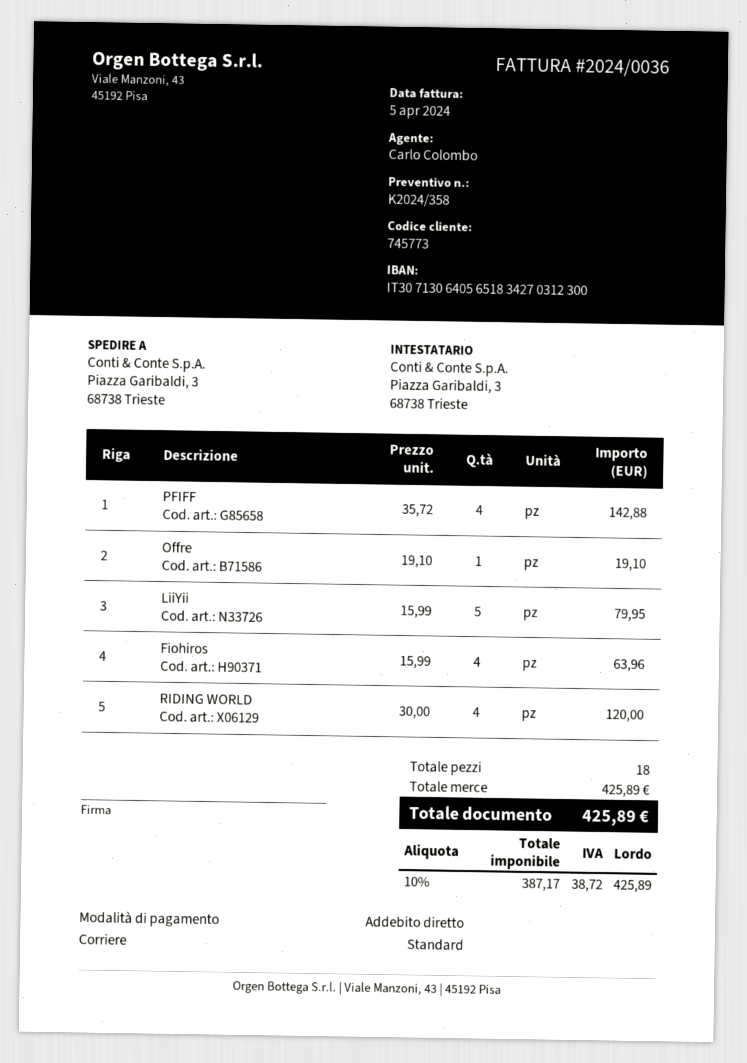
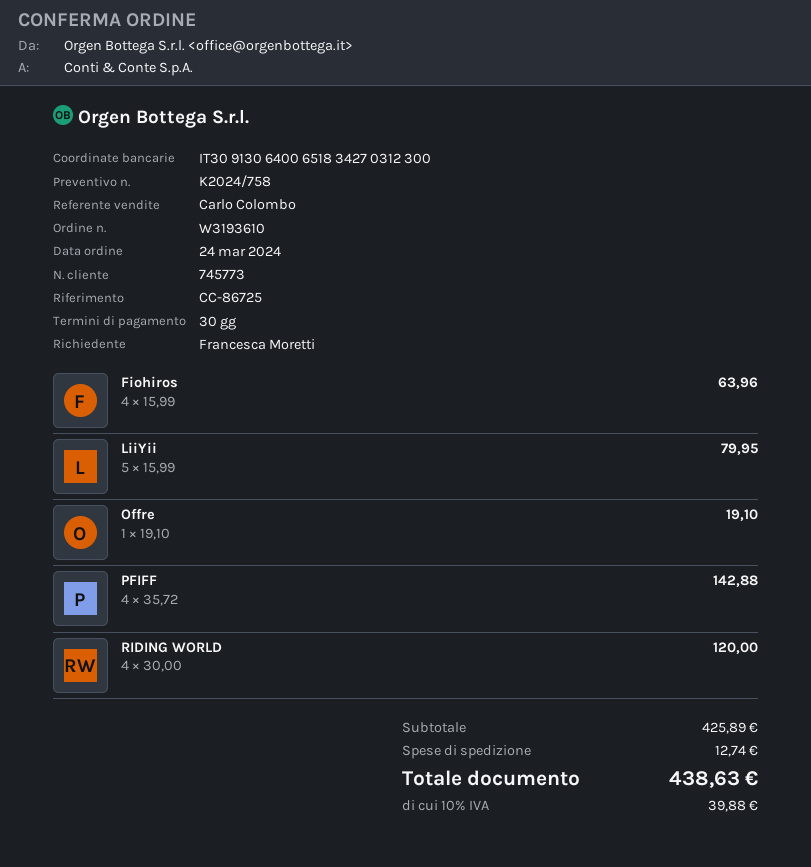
quote number: K2024/358 -> K2024/758
bank account: IT3071306405651834270312300 -> IT3091306400651834270312300
shipping: none -> 12.74
tax: 10% = 38.72 -> 10% = 39.88
total: 425.89 -> 438.63

